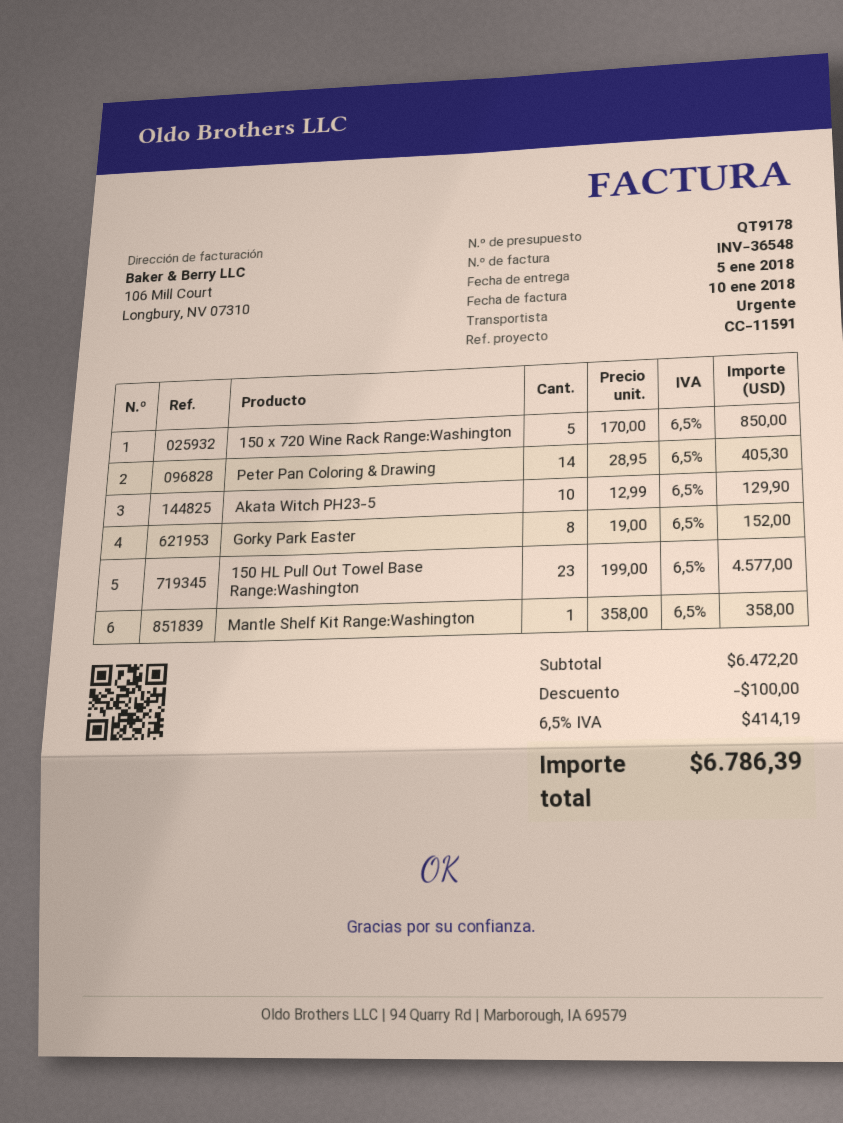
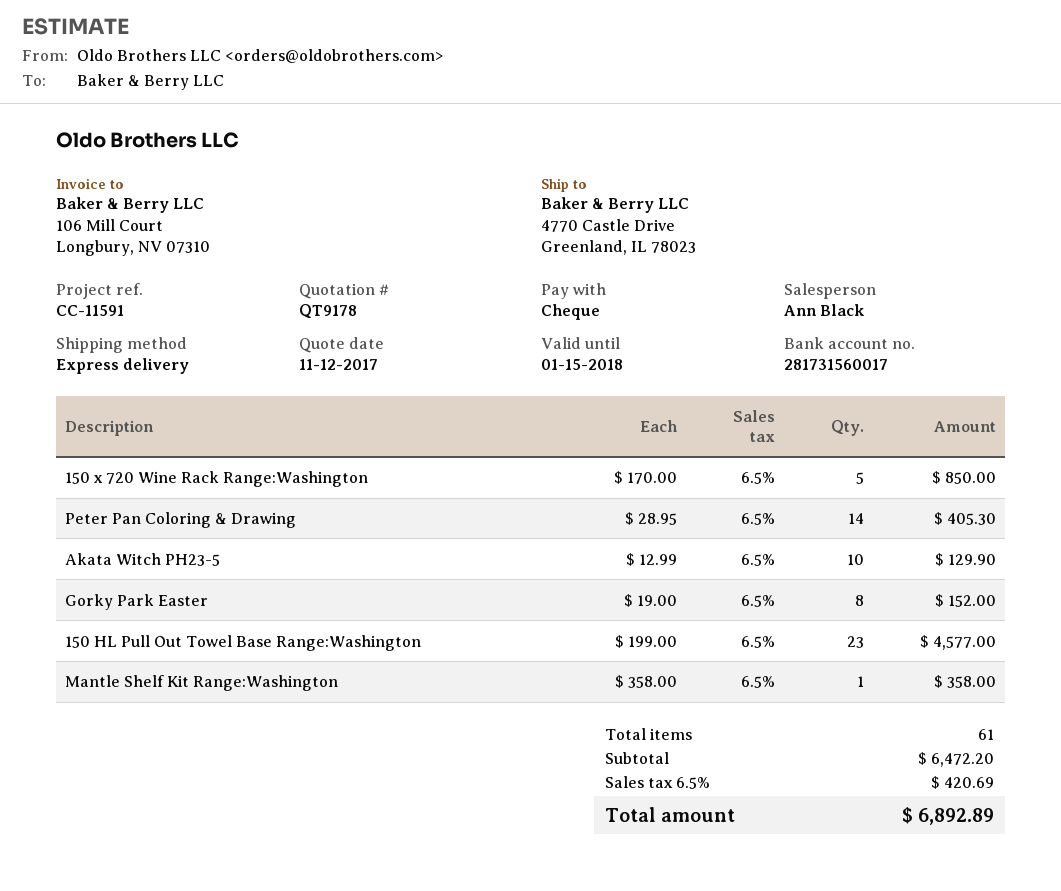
discount: 100.00 -> none
tax: 6.5% = 414.19 -> 6.5% = 420.69
total: 6786.39 -> 6892.89

